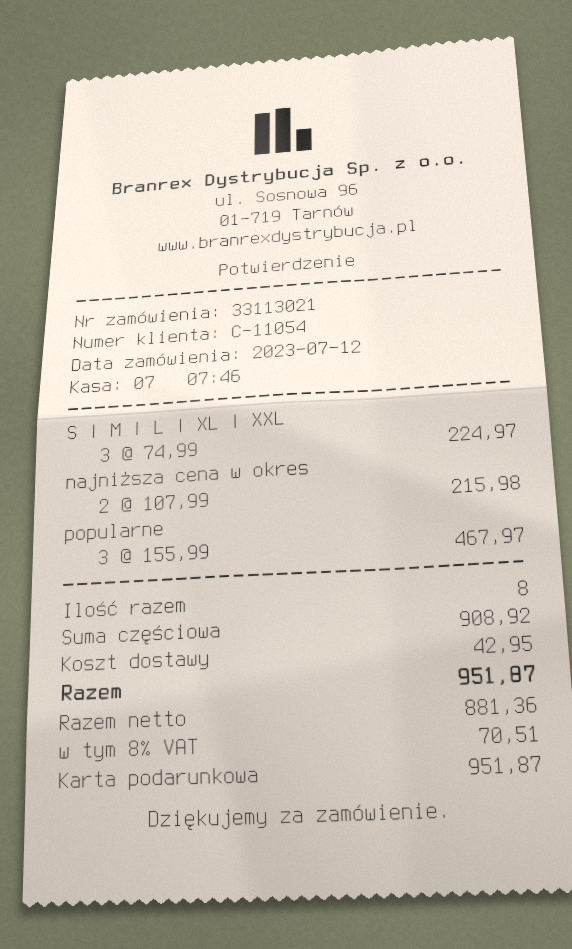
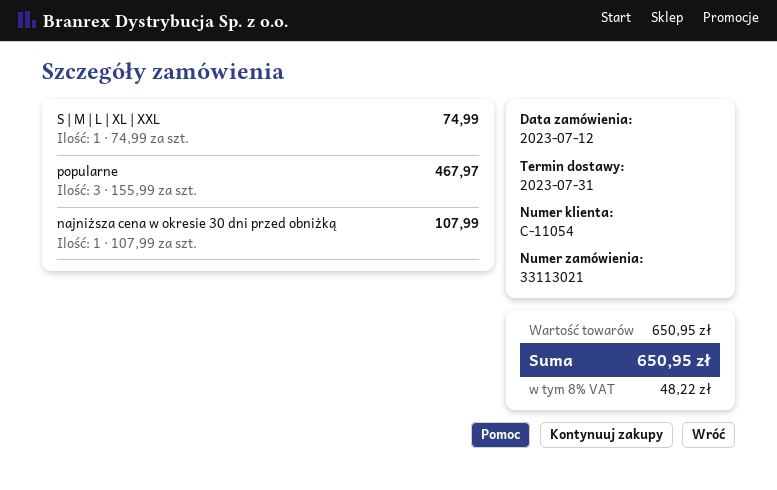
S | M | L | XL | XXL: 3 x 74.99 = 224.97 -> 1 x 74.99 = 74.99
najniższa cena w okres: 2 x 107.99 = 215.98 -> 1 x 107.99 = 107.99
subtotal: 908.92 -> 650.95
shipping: 42.95 -> none
tax: 8% = 70.51 -> 8% = 48.22
total: 951.87 -> 650.95

